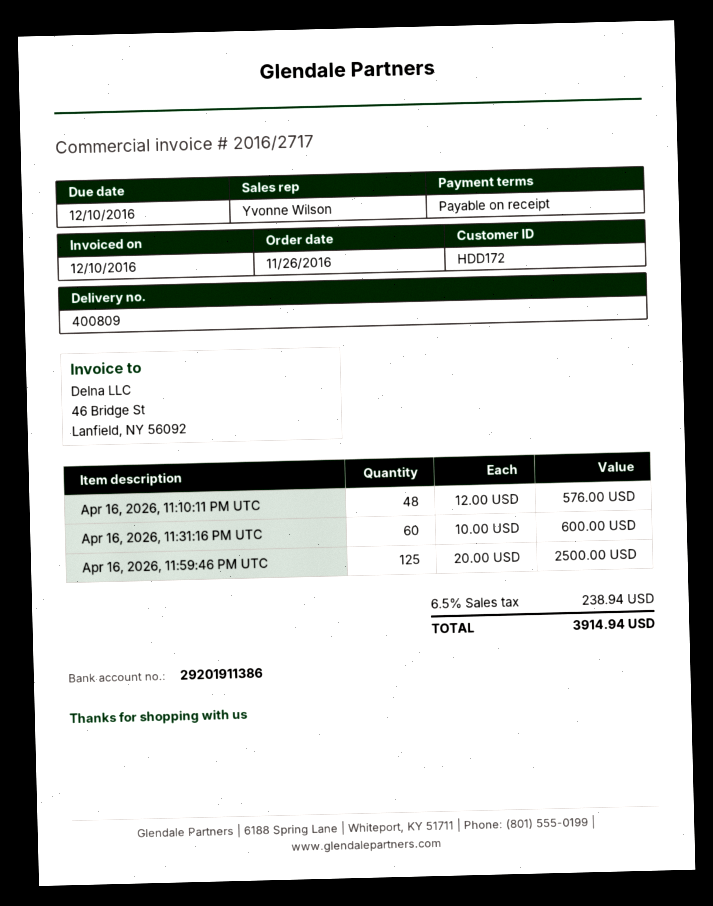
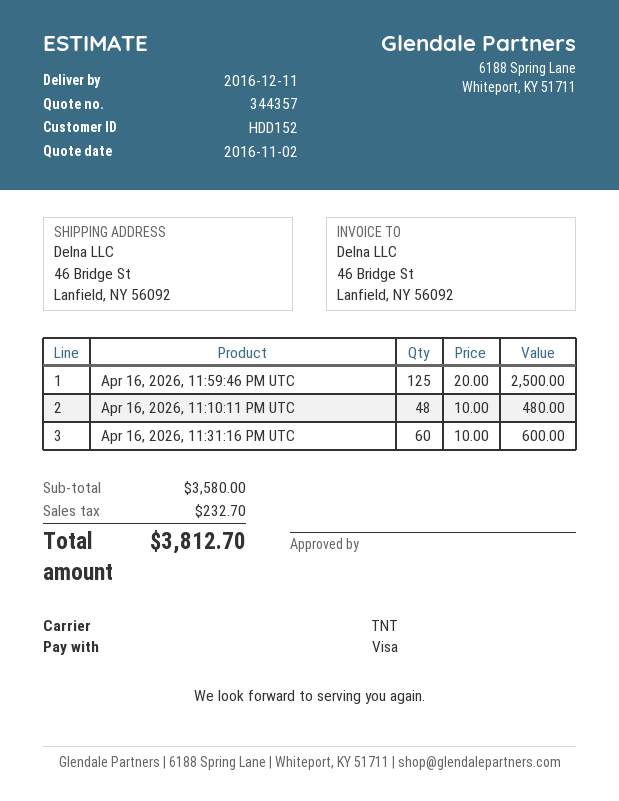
customer number: HDD172 -> HDD152
Apr 16, 2026, 11:10:11 PM UTC: 48 x 12.00 = 576.00 -> 48 x 10.00 = 480.00
tax: 238.94 -> 232.70
total: 3914.94 -> 3812.70

